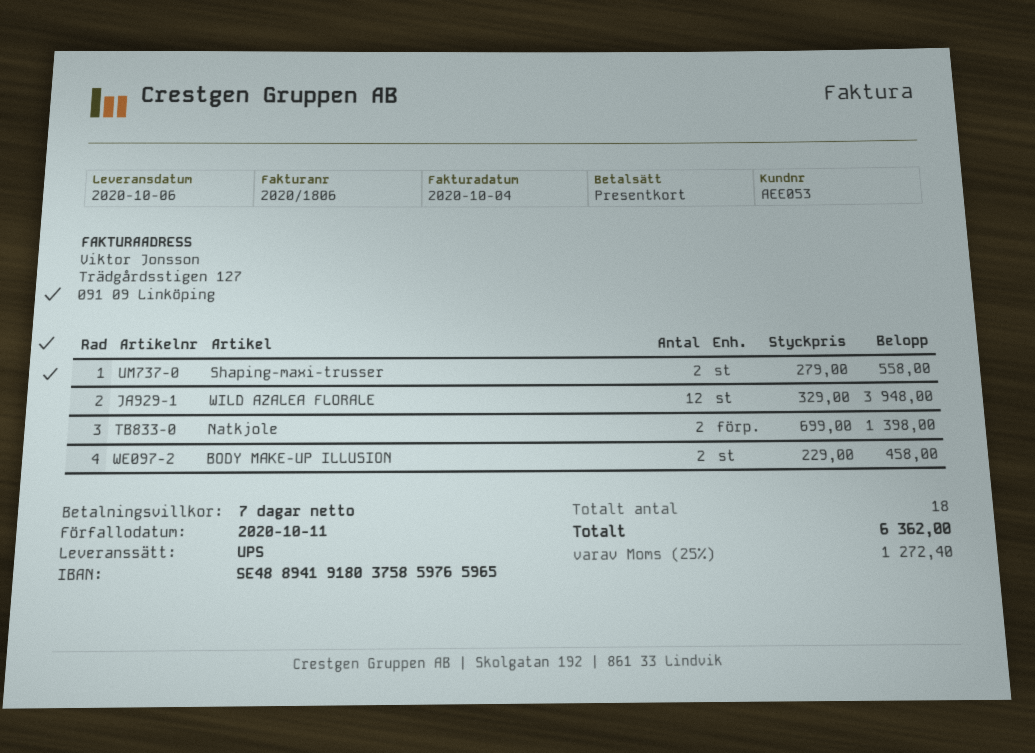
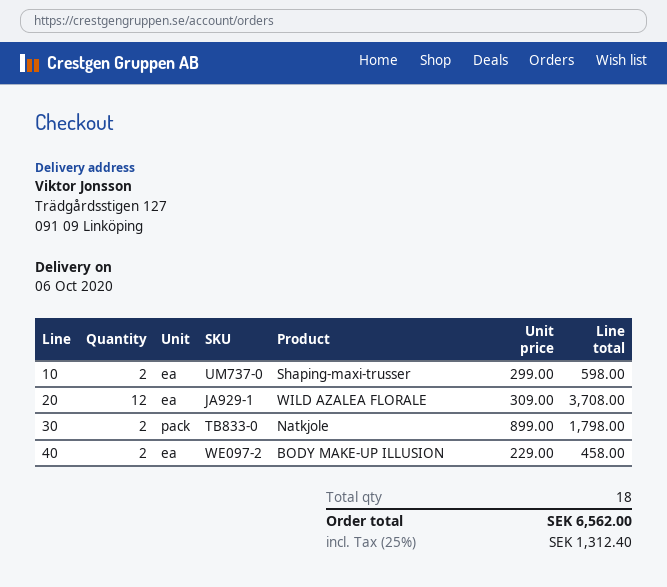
Shaping-maxi-trusser: 2 x 279.00 = 558.00 -> 2 x 299.00 = 598.00
WILD AZALEA FLORALE: 12 x 329.00 = 3948.00 -> 12 x 309.00 = 3708.00
Natkjole: 2 x 699.00 = 1398.00 -> 2 x 899.00 = 1798.00
tax: 25% = 1272.40 -> 25% = 1312.40
total: 6362.00 -> 6562.00

